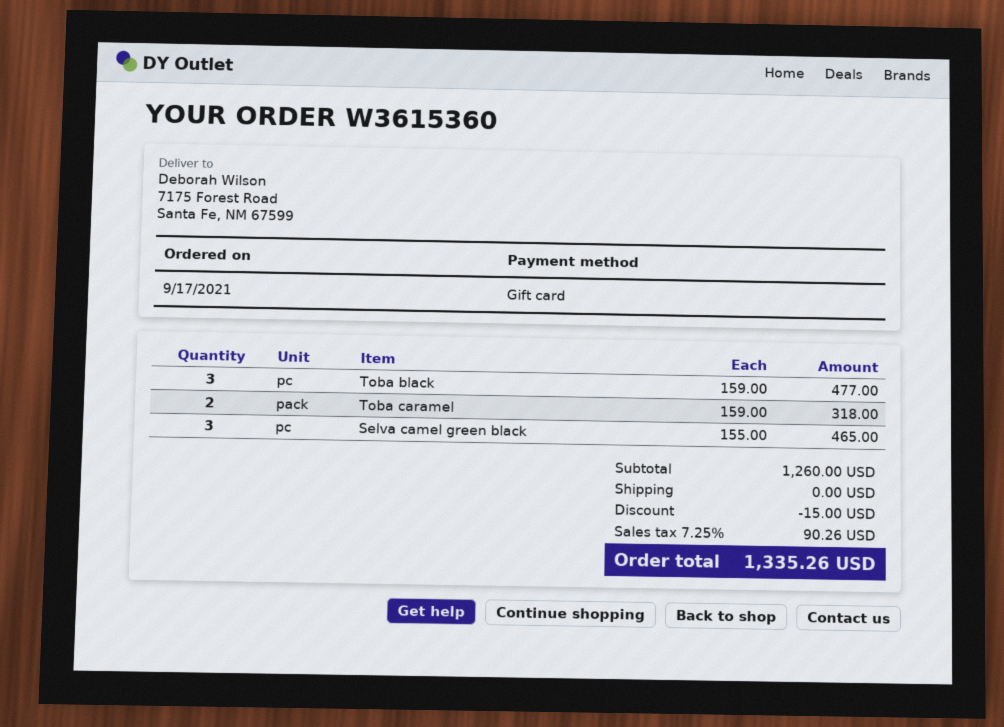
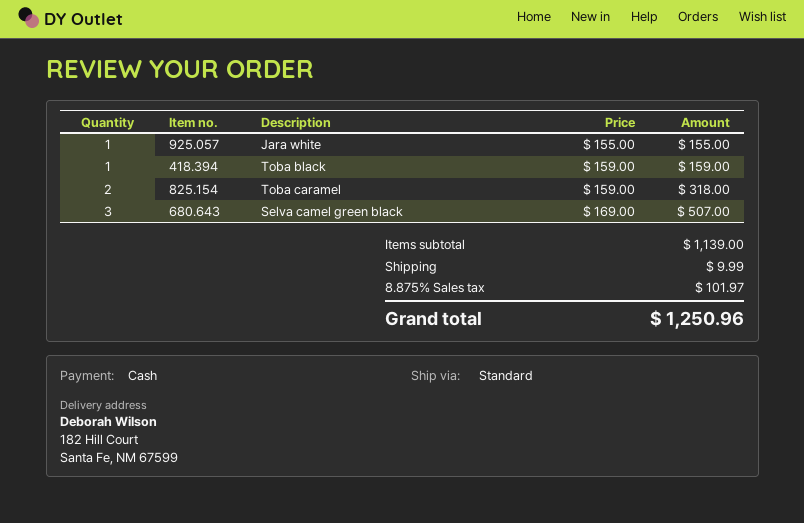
payment method: gift card -> cash
ship to: 7175 Forest Road, Santa Fe, NM 67599 -> 182 Hill Court, Santa Fe, NM 67599
Toba black: 3 x 159.00 = 477.00 -> 1 x 159.00 = 159.00
Selva camel green black: 3 x 155.00 = 465.00 -> 3 x 169.00 = 507.00
Jara white: none -> 1 x 155.00 = 155.00
subtotal: 1260.00 -> 1139.00
discount: 15.00 -> none
shipping: 0.00 -> 9.99
tax: 7.25% = 90.26 -> 8.875% = 101.97
total: 1335.26 -> 1250.96

